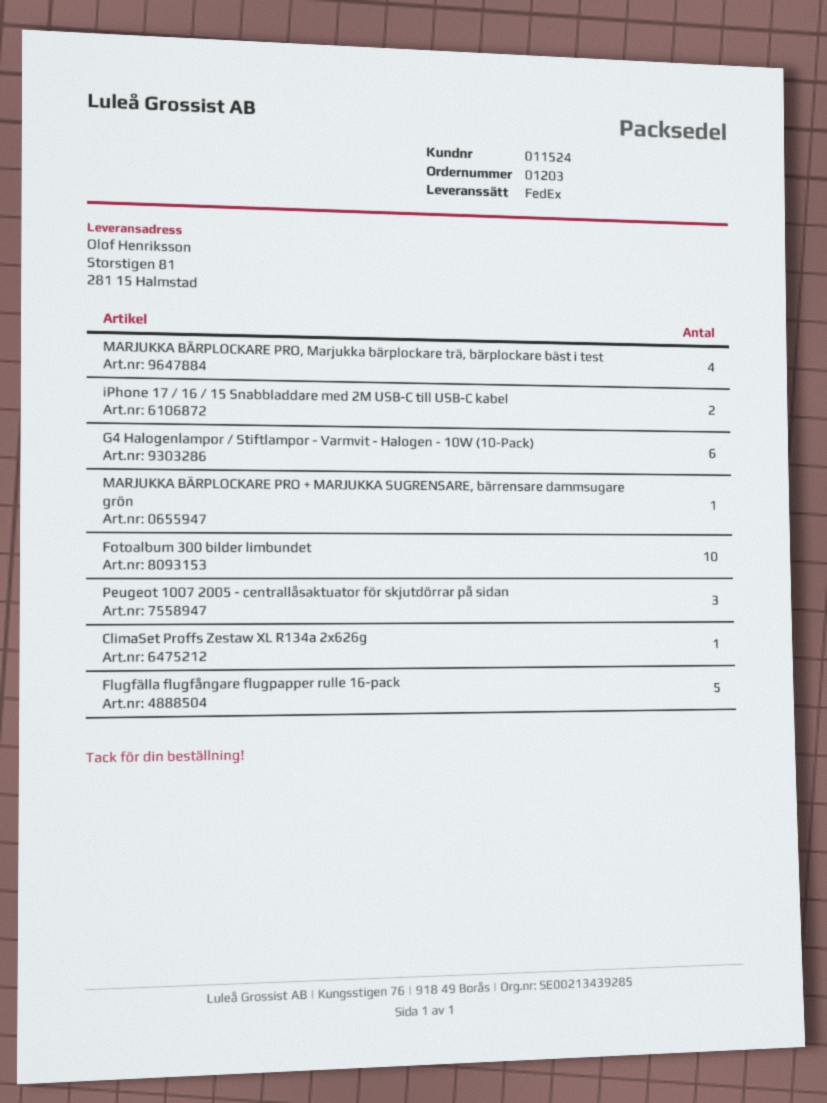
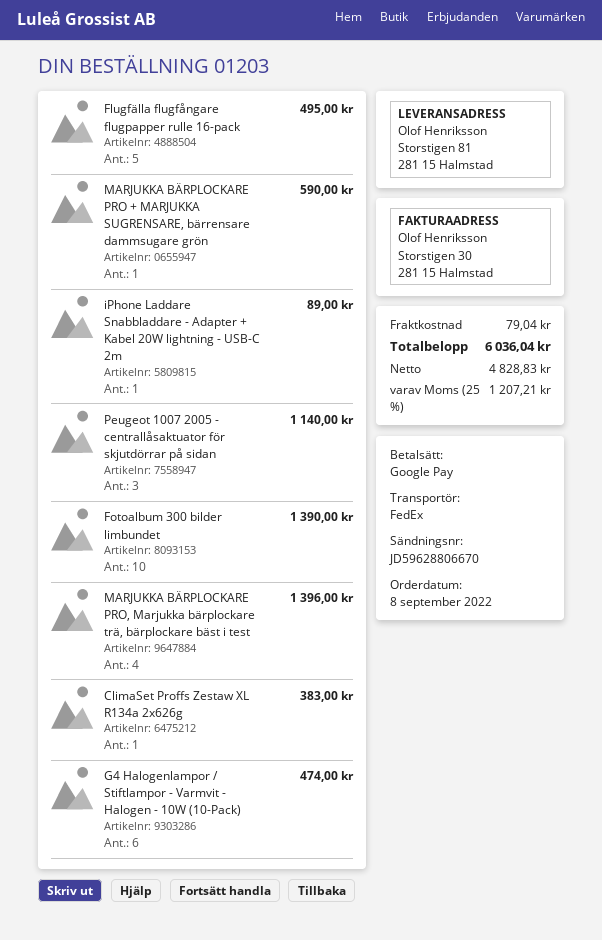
iPhone 17 / 16 / 15 Snabbladdare med 2M USB-C till USB-C kabel: 2 -> none
iPhone Laddare Snabbladdare - Adapter + Kabel 20W lightning - USB-C 2m: none -> 1

